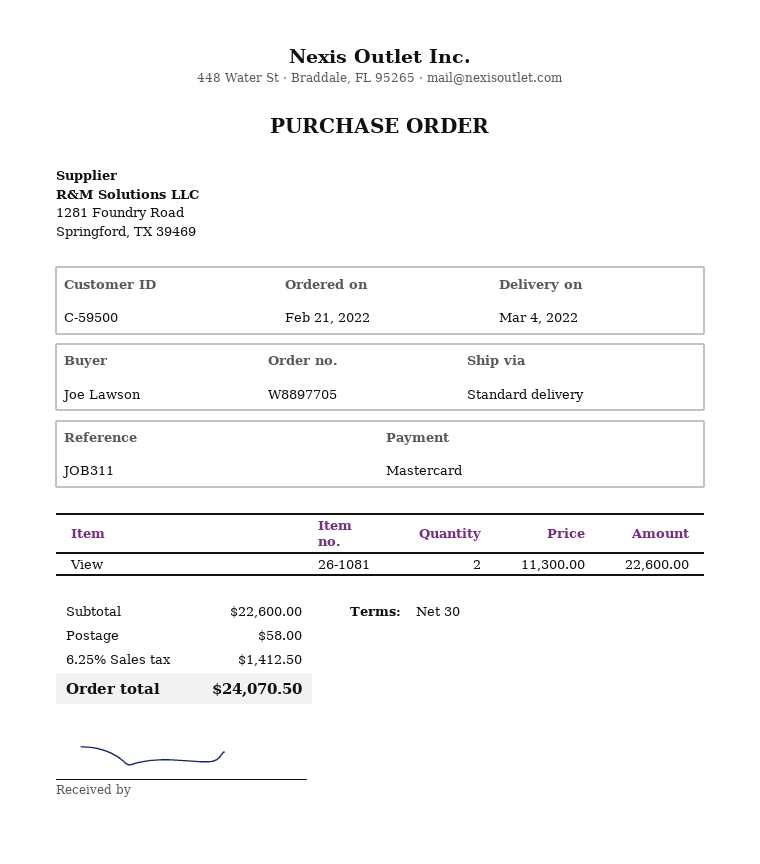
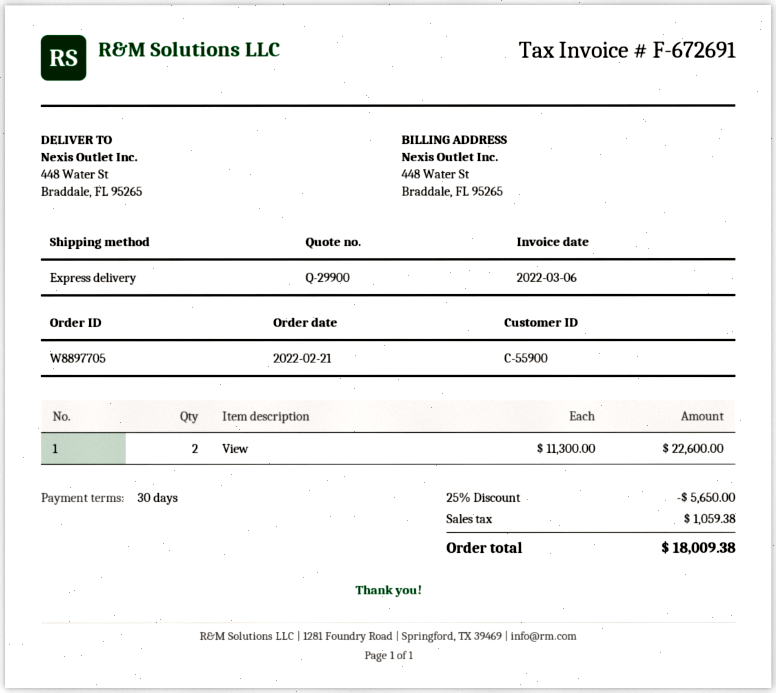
customer number: C-59500 -> C-55900
shipping method: standard -> express
discount: none -> 25% = 5650.00
shipping: 58.00 -> none
tax: 1412.50 -> 1059.38
total: 24070.50 -> 18009.38

